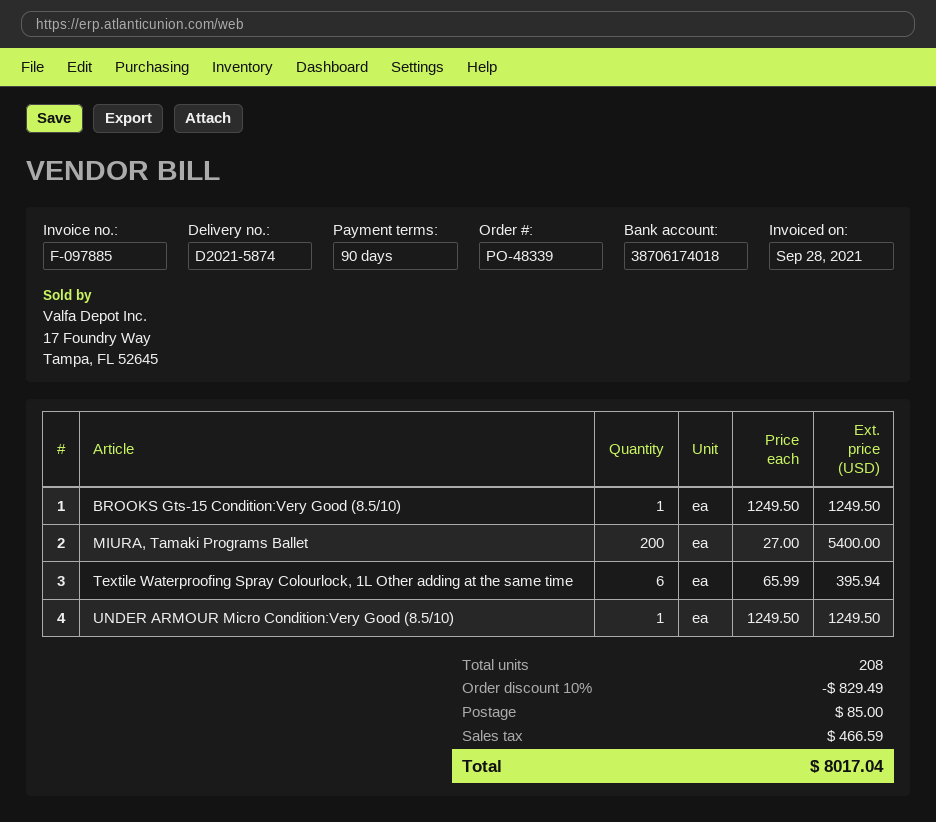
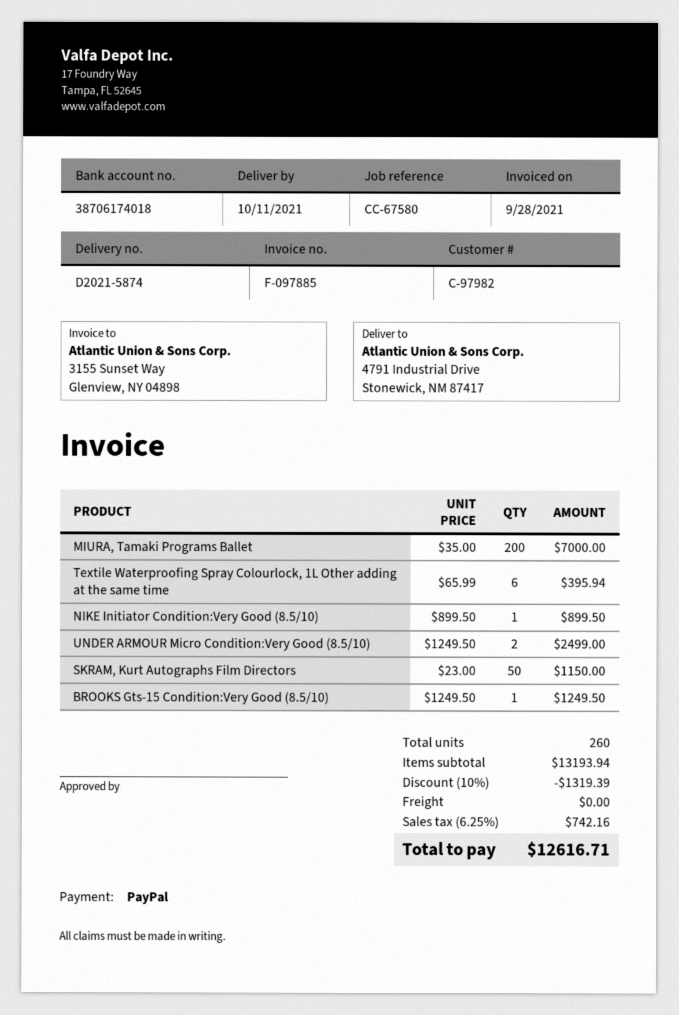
MIURA, Tamaki Programs Ballet: 200 x 27.00 = 5400.00 -> 200 x 35.00 = 7000.00
UNDER ARMOUR Micro Condition:Very Good (8.5/10): 1 x 1249.50 = 1249.50 -> 2 x 1249.50 = 2499.00
NIKE Initiator Condition:Very Good (8.5/10): none -> 1 x 899.50 = 899.50
SKRAM, Kurt Autographs Film Directors: none -> 50 x 23.00 = 1150.00
total quantity: 208 -> 260
discount: 10% = 829.49 -> 10% = 1319.39
shipping: 85.00 -> 0.00
tax: 466.59 -> 742.16
total: 8017.04 -> 12616.71

